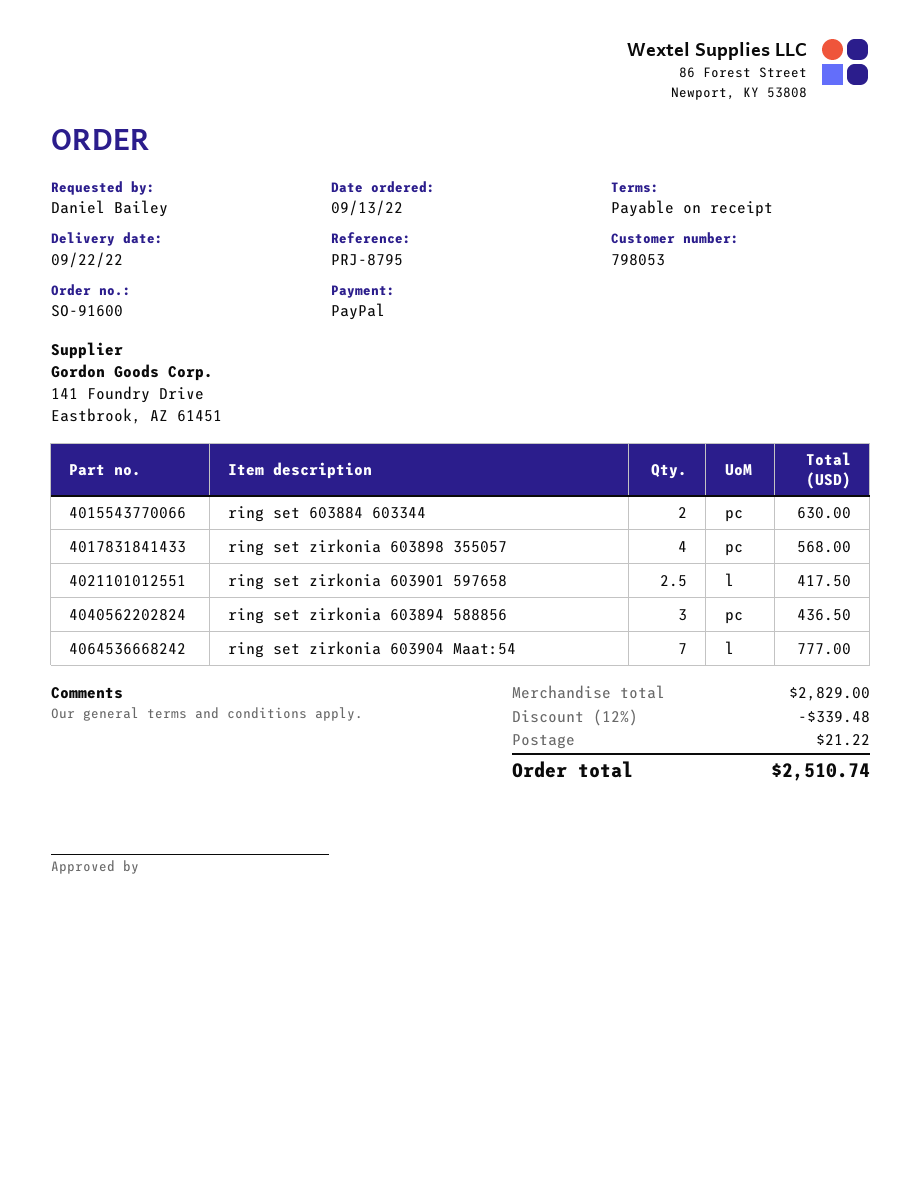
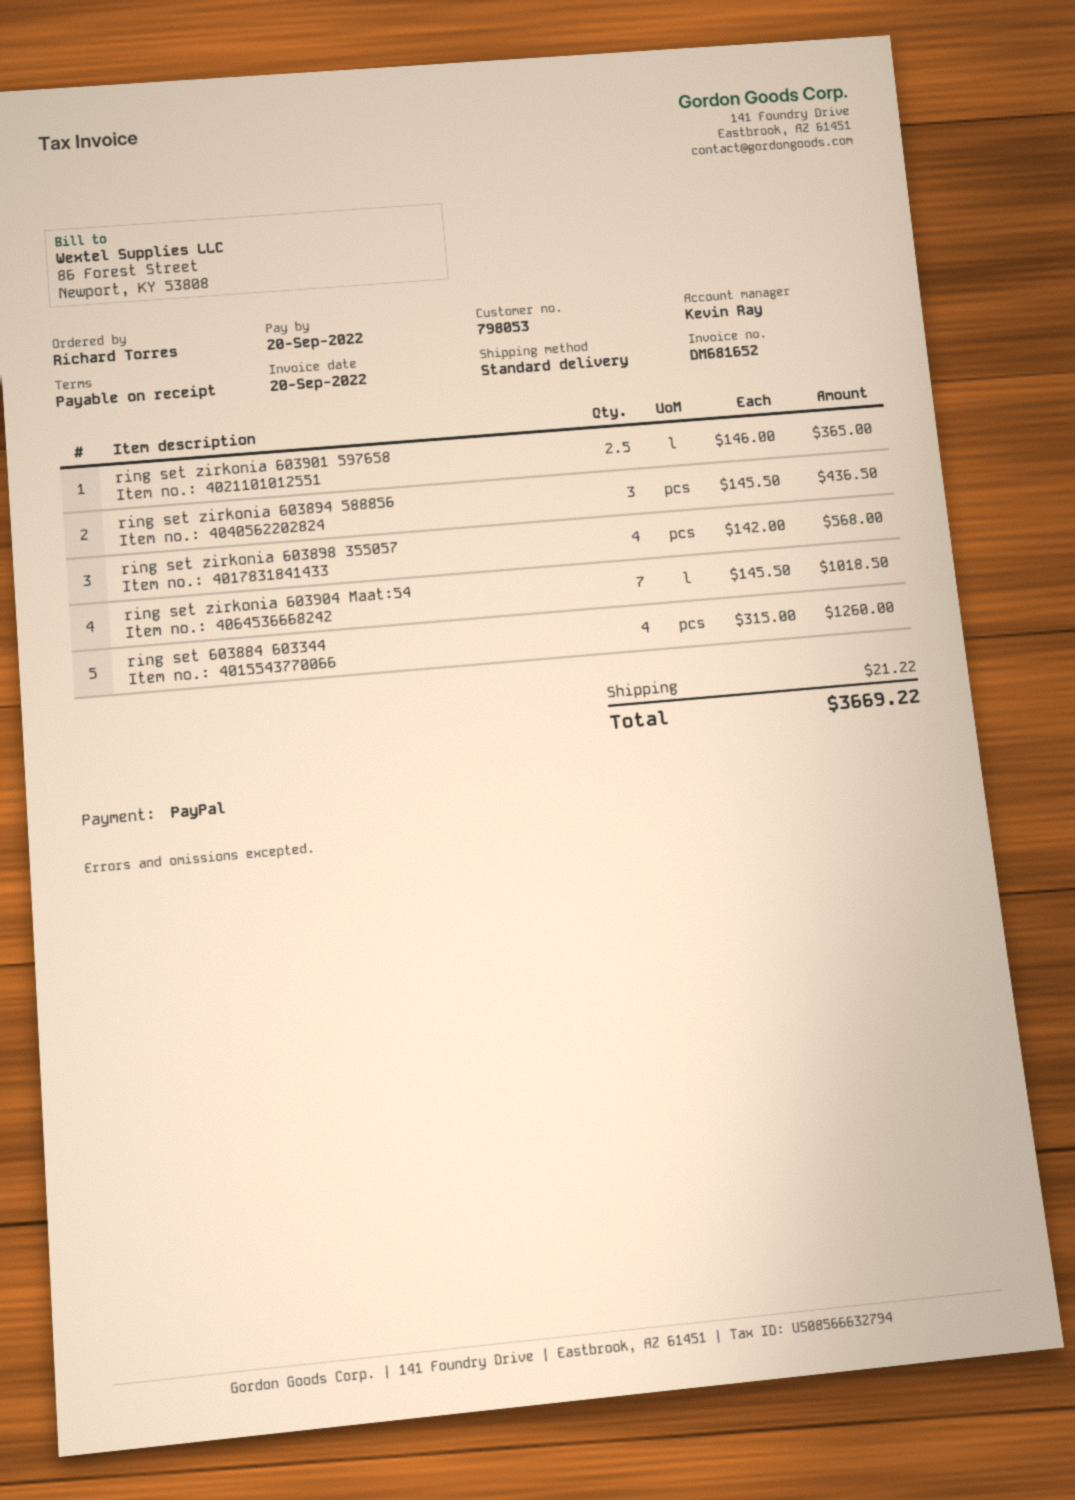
ordered by: Daniel Bailey -> Richard Torres
ring set 603884 603344: 2 for 630.00 -> 4 for 1260.00
ring set zirkonia 603901 597658: 2.5 for 417.50 -> 2.5 for 365.00
ring set zirkonia 603904 Maat:54: 7 for 777.00 -> 7 for 1018.50
discount: 12% = 339.48 -> none
total: 2510.74 -> 3669.22

